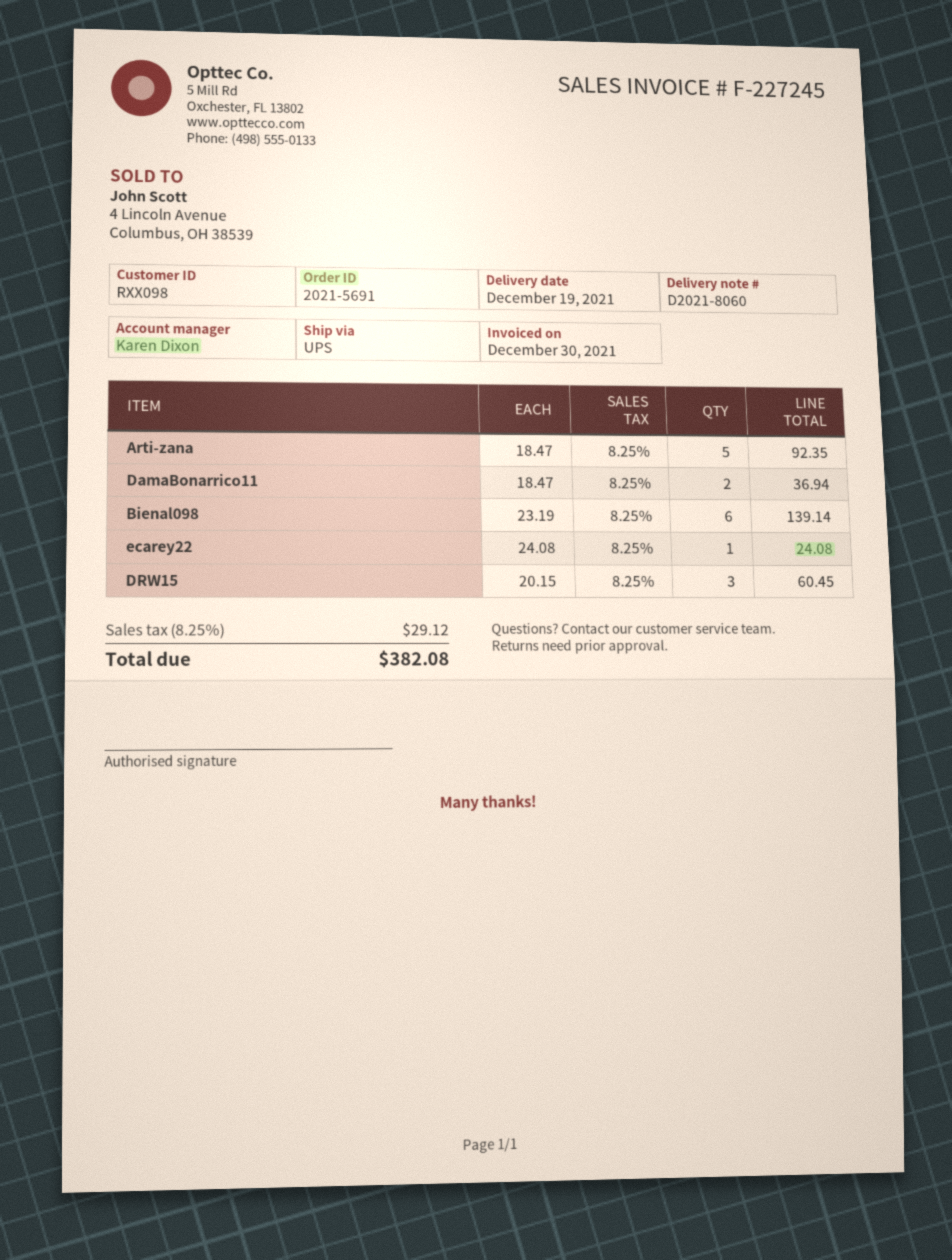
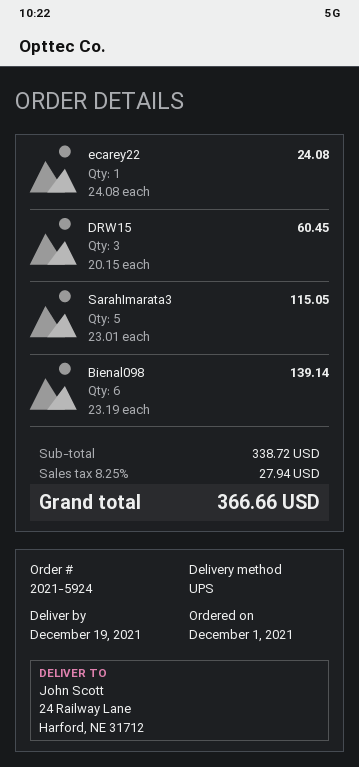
order number: 2021-5691 -> 2021-5924
Arti-zana: 5 x 18.47 = 92.35 -> none
DamaBonarrico11: 2 x 18.47 = 36.94 -> none
SarahImarata3: none -> 5 x 23.01 = 115.05
tax: 8.25% = 29.12 -> 8.25% = 27.94
total: 382.08 -> 366.66

